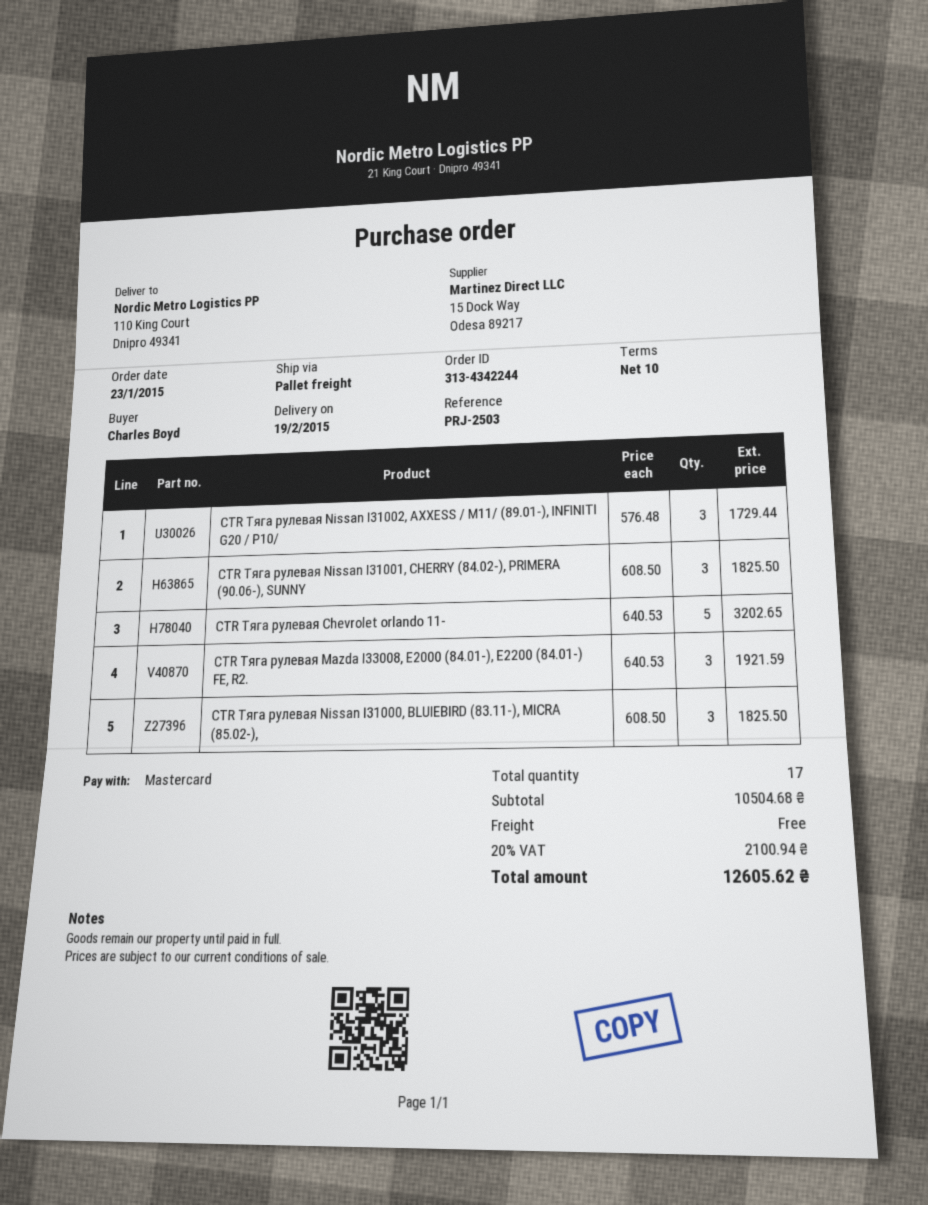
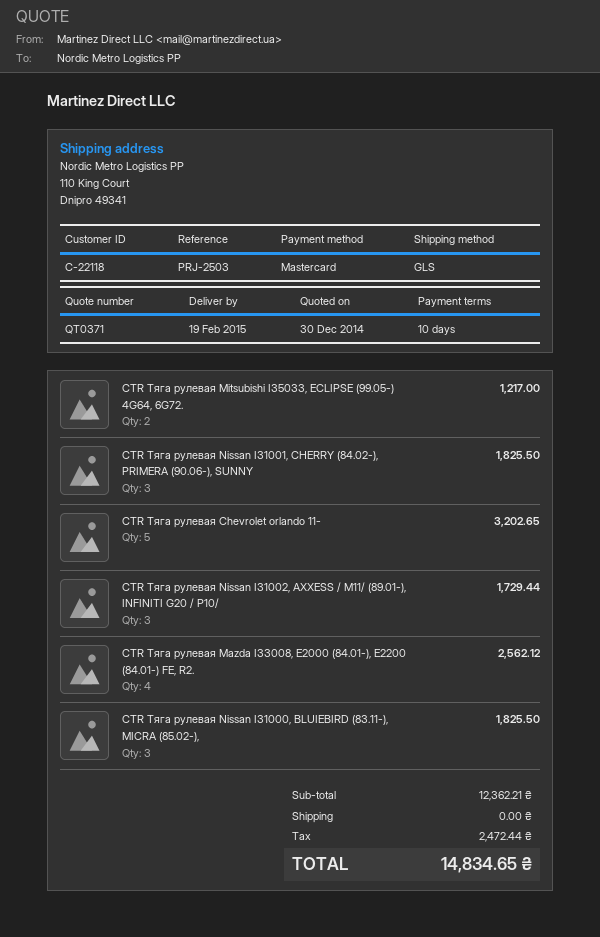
shipping method: pallet freight -> GLS
CTR Тяга рулевая Mazda I33008, E2000 (84.01-), E2200 (84.01-) FE, R2.: 3 for 1921.59 -> 4 for 2562.12
CTR Тяга рулевая Mitsubishi I35033, ECLIPSE (99.05-) 4G64, 6G72.: none -> 2 for 1217.00
subtotal: 10504.68 -> 12362.21
tax: 2100.94 -> 2472.44
total: 12605.62 -> 14834.65

